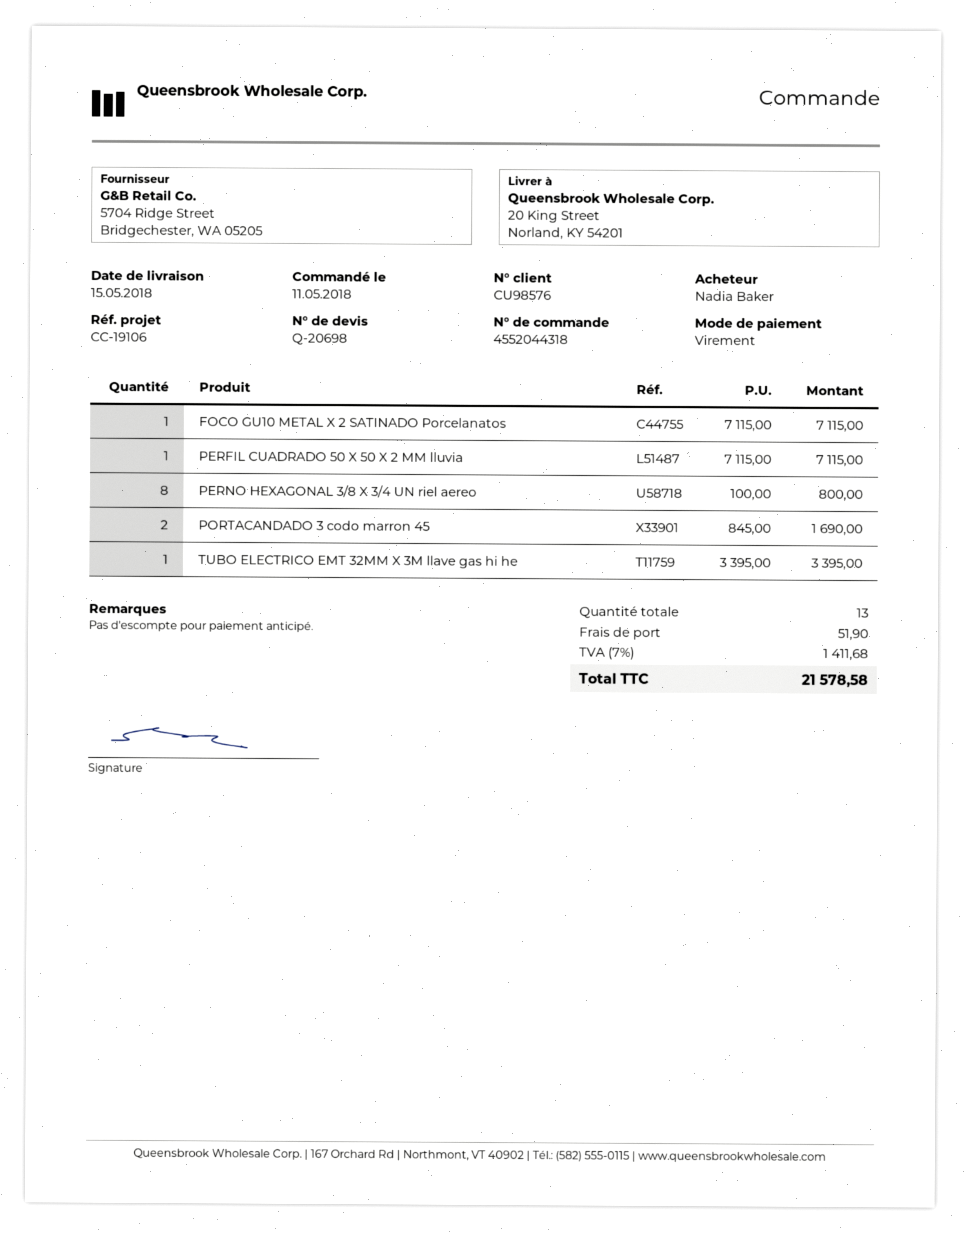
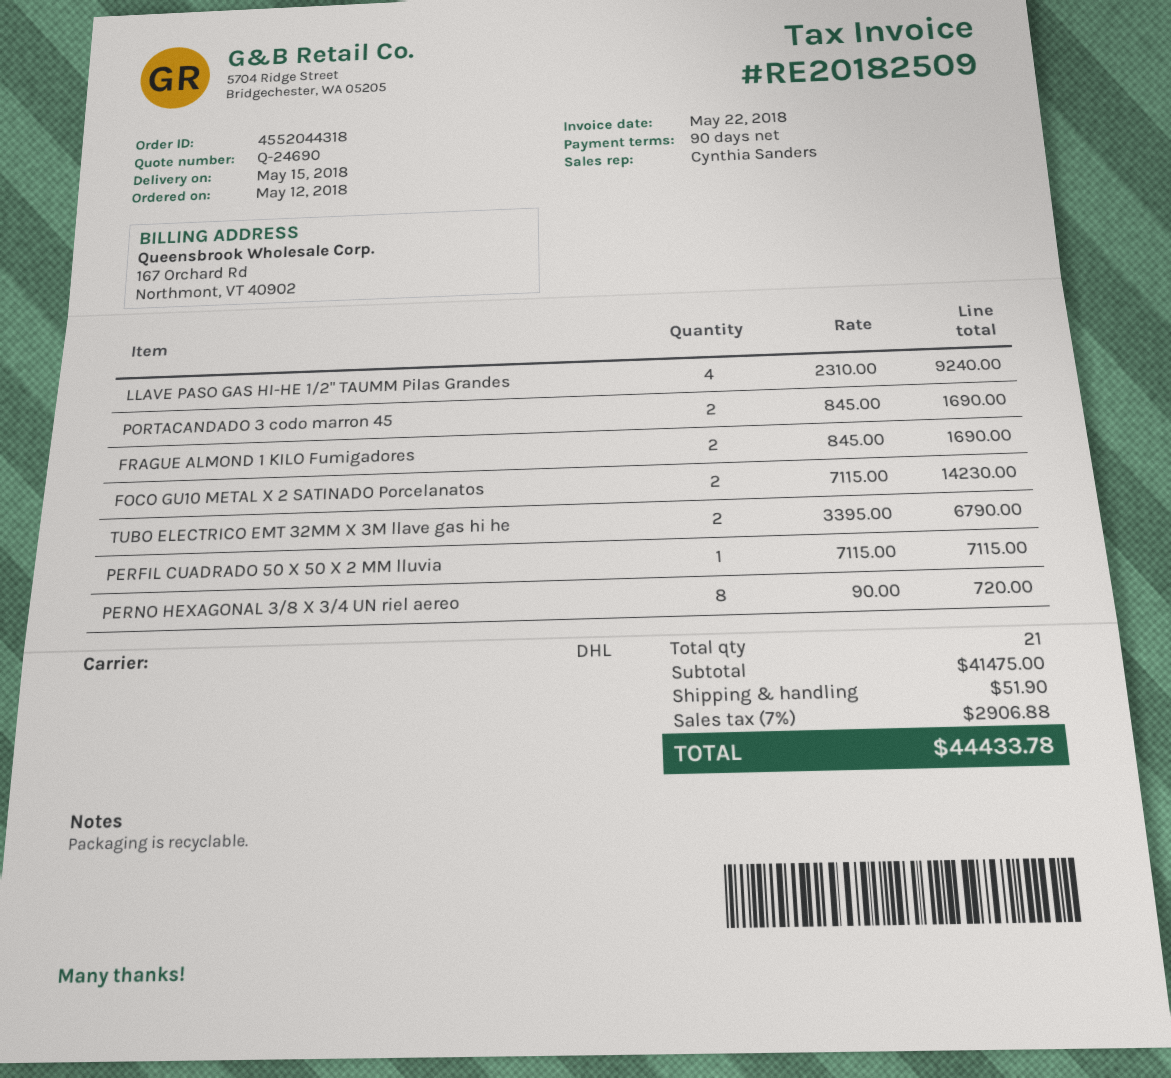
quote number: Q-20698 -> Q-24690
order date: 2018-05-11 -> 2018-05-12
FOCO GU10 METAL X 2 SATINADO Porcelanatos: 1 x 7115.00 = 7115.00 -> 2 x 7115.00 = 14230.00
PERNO HEXAGONAL 3/8 X 3/4 UN riel aereo: 8 x 100.00 = 800.00 -> 8 x 90.00 = 720.00
TUBO ELECTRICO EMT 32MM X 3M llave gas hi he: 1 x 3395.00 = 3395.00 -> 2 x 3395.00 = 6790.00
LLAVE PASO GAS HI-HE 1/2" TAUMM Pilas Grandes: none -> 4 x 2310.00 = 9240.00
FRAGUE ALMOND 1 KILO Fumigadores: none -> 2 x 845.00 = 1690.00
total quantity: 13 -> 21
tax: 7% = 1411.68 -> 7% = 2906.88
total: 21578.58 -> 44433.78

